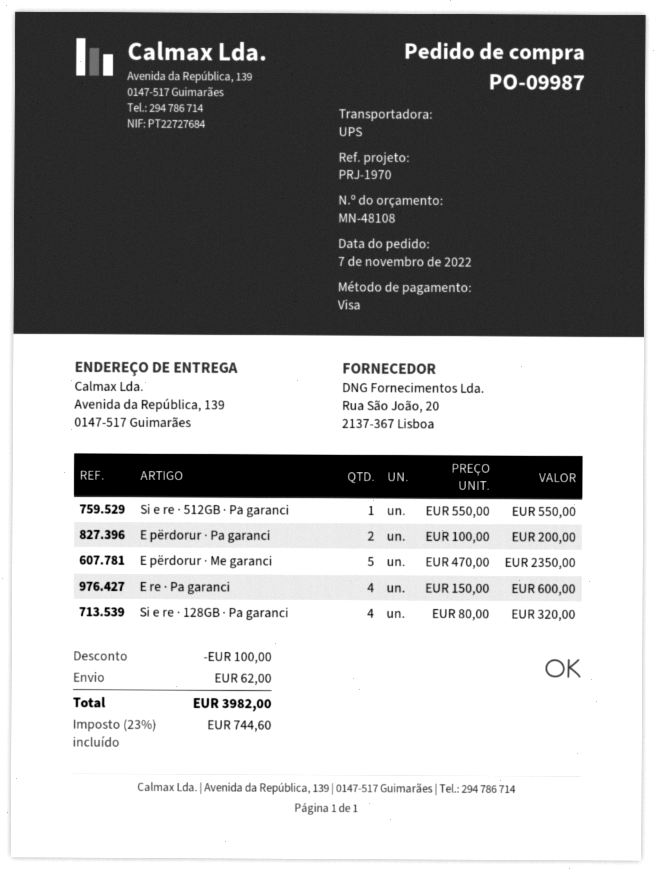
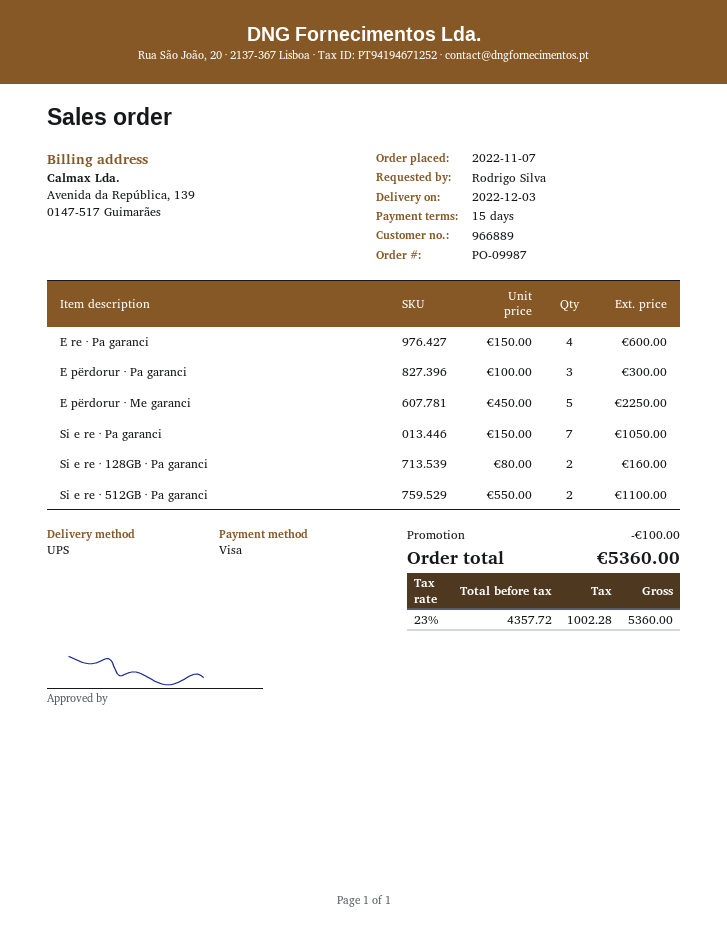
Si e re · 512GB · Pa garanci: 1 x 550.00 = 550.00 -> 2 x 550.00 = 1100.00
E përdorur · Pa garanci: 2 x 100.00 = 200.00 -> 3 x 100.00 = 300.00
E përdorur · Me garanci: 5 x 470.00 = 2350.00 -> 5 x 450.00 = 2250.00
Si e re · 128GB · Pa garanci: 4 x 80.00 = 320.00 -> 2 x 80.00 = 160.00
Si e re · Pa garanci: none -> 7 x 150.00 = 1050.00
shipping: 62.00 -> none
tax: 23% = 744.60 -> 23% = 1002.28
total: 3982.00 -> 5360.00

